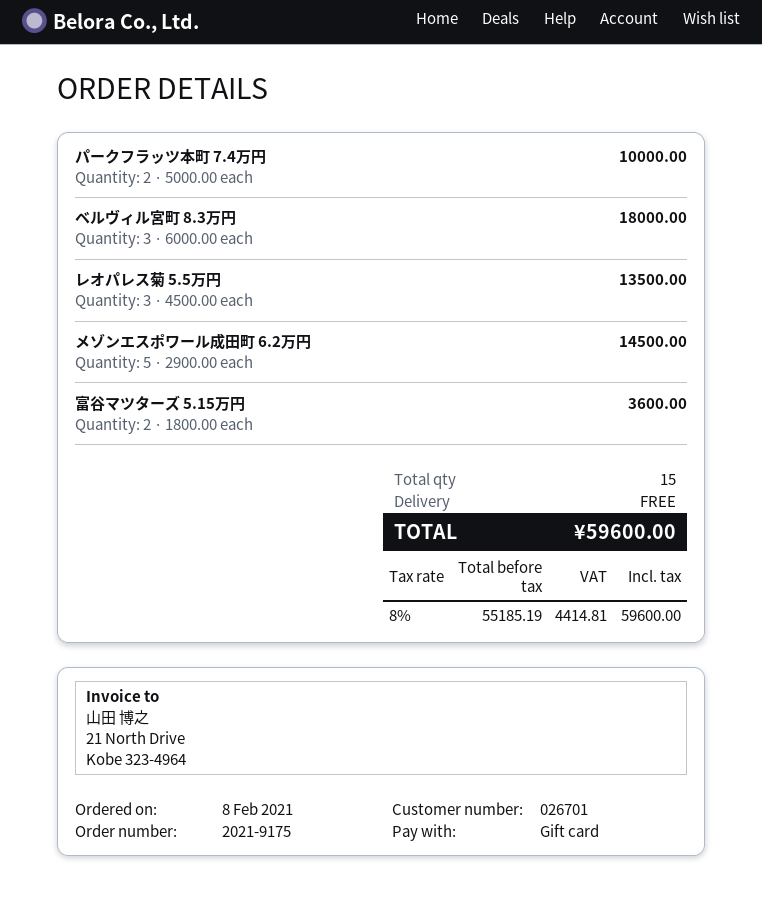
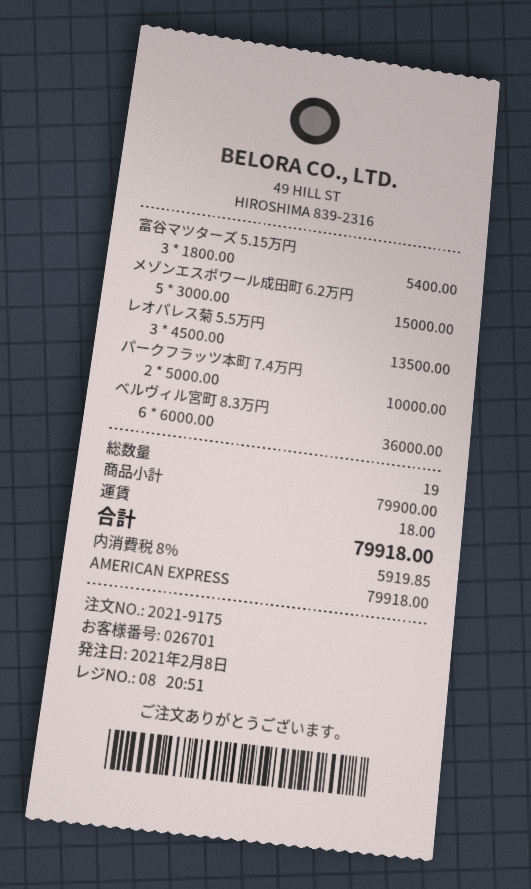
payment method: gift card -> American Express
ベルヴィル宮町 8.3万円: 3 x 6000.00 = 18000.00 -> 6 x 6000.00 = 36000.00
メゾンエスポワール成田町 6.2万円: 5 x 2900.00 = 14500.00 -> 5 x 3000.00 = 15000.00
富谷マツターズ 5.15万円: 2 x 1800.00 = 3600.00 -> 3 x 1800.00 = 5400.00
total quantity: 15 -> 19
shipping: 0.00 -> 18.00
tax: 8% = 4414.81 -> 8% = 5919.85
total: 59600.00 -> 79918.00

